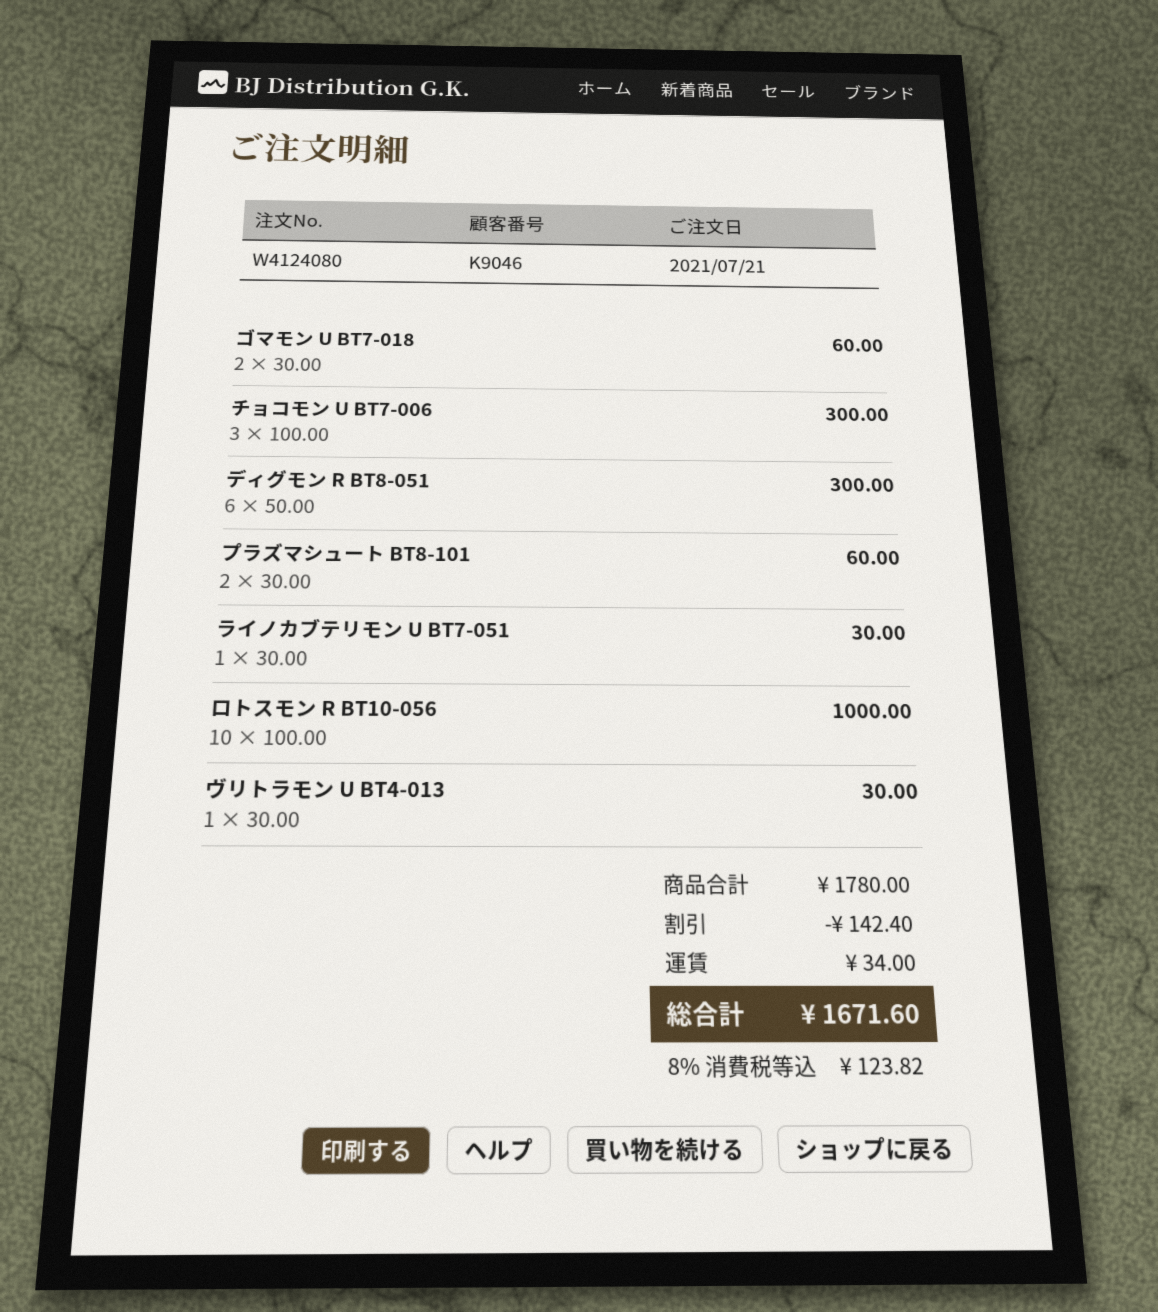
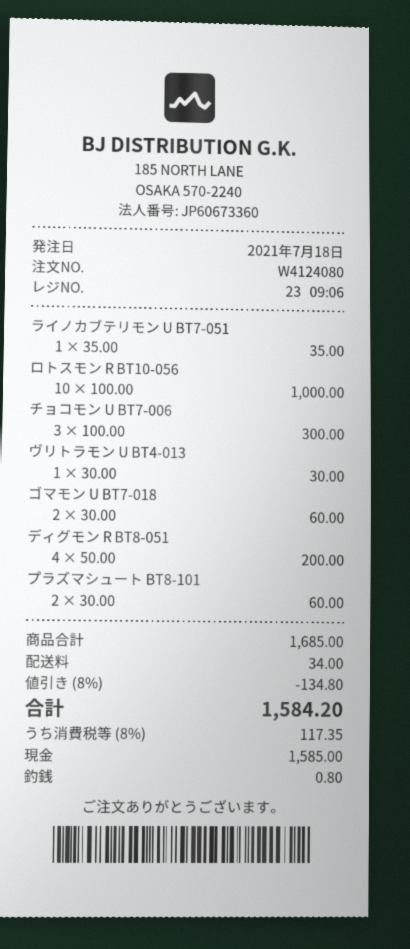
order date: 2021-07-21 -> 2021-07-18
ディグモン R BT8-051: 6 x 50.00 = 300.00 -> 4 x 50.00 = 200.00
ライノカブテリモン U BT7-051: 1 x 30.00 = 30.00 -> 1 x 35.00 = 35.00
subtotal: 1780.00 -> 1685.00
discount: 142.40 -> 134.80
tax: 8% = 123.82 -> 8% = 117.35
total: 1671.60 -> 1584.20

